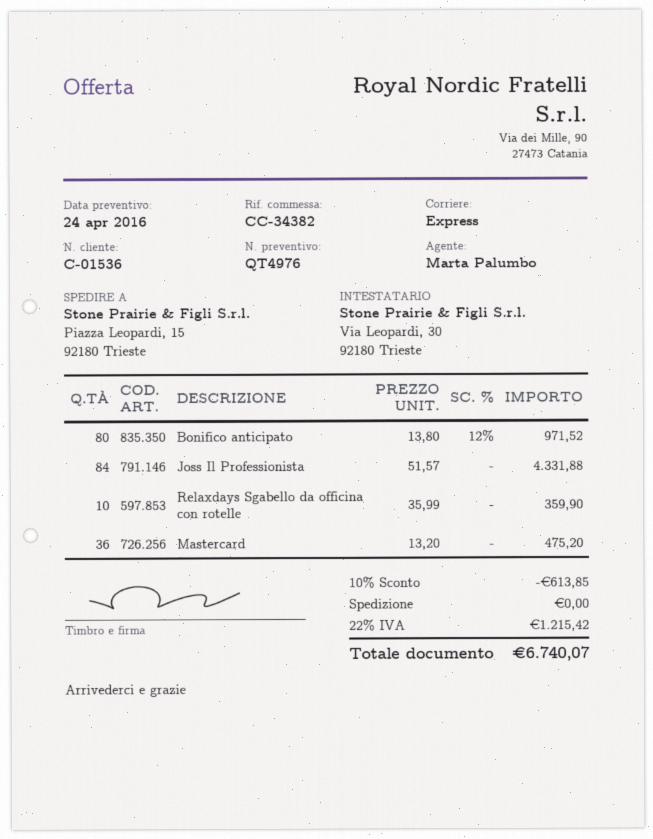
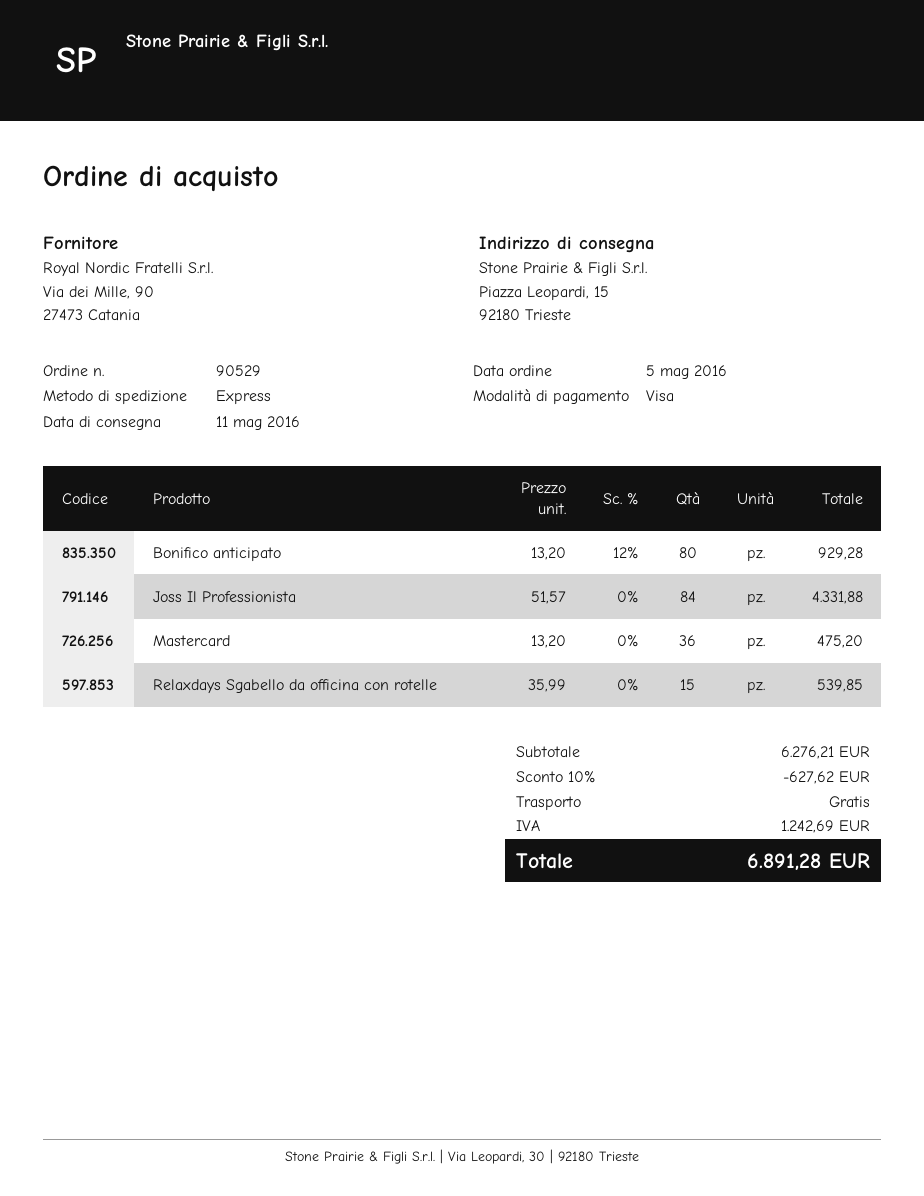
Bonifico anticipato: 80 x 13.80 - 12% = 971.52 -> 80 x 13.20 - 12% = 929.28
Relaxdays Sgabello da officina con rotelle: 10 x 35.99 = 359.90 -> 15 x 35.99 = 539.85
discount: 10% = 613.85 -> 10% = 627.62
tax: 1215.42 -> 1242.69
total: 6740.07 -> 6891.28

